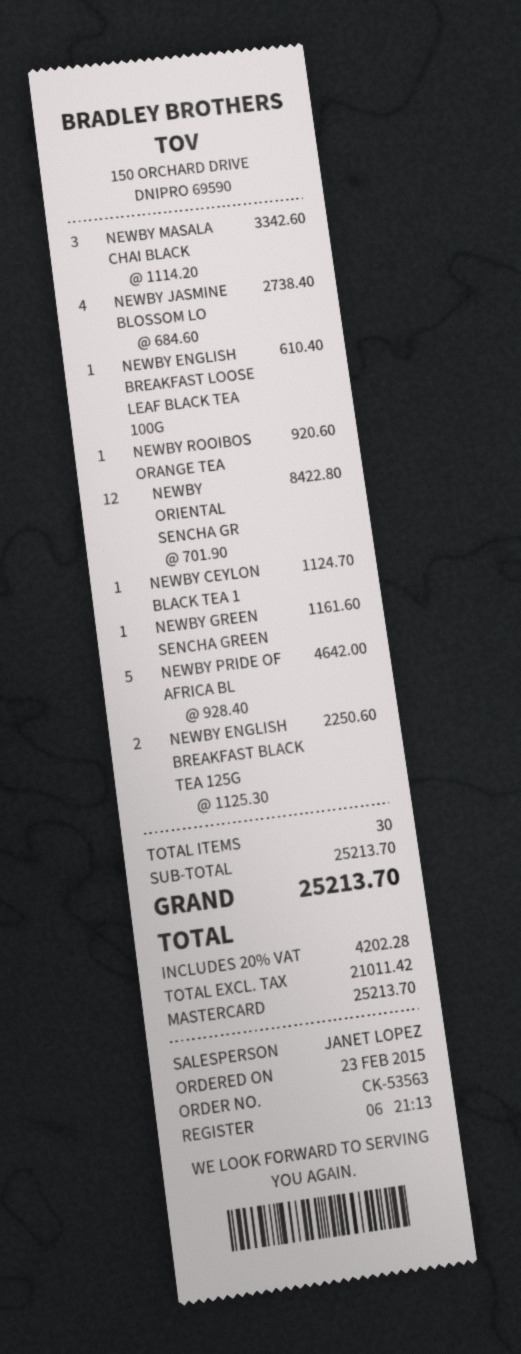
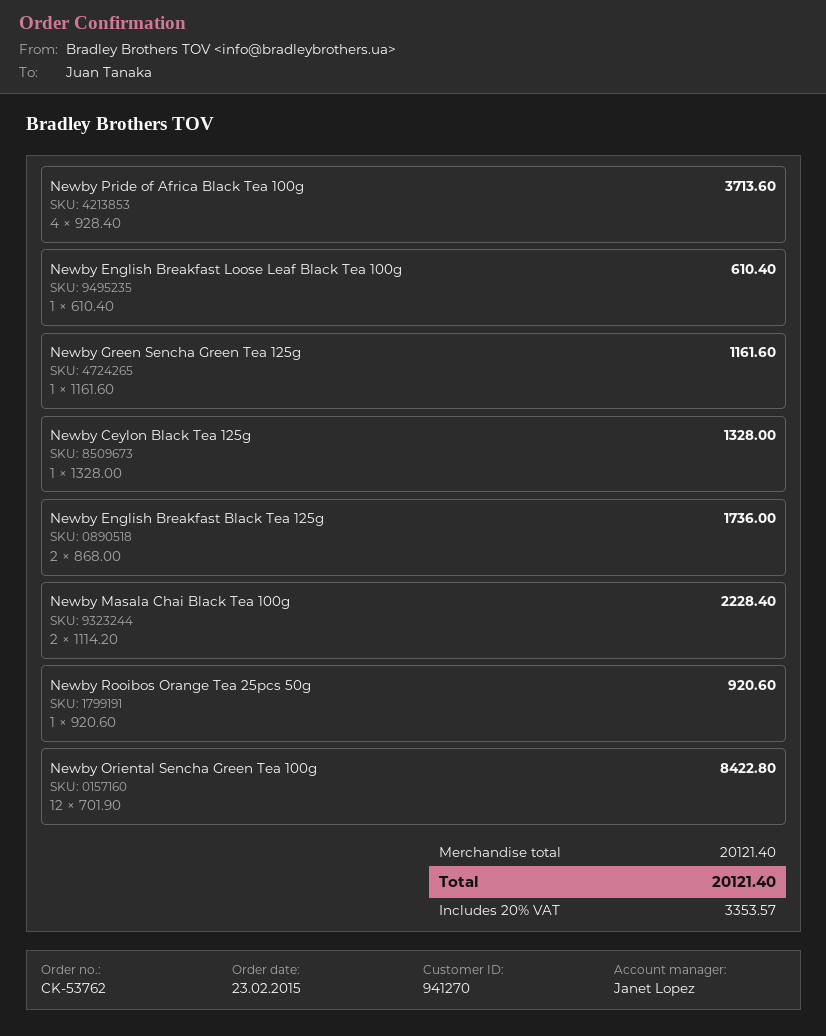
order number: CK-53563 -> CK-53762
NEWBY MASALA CHAI BLACK: 3 x 1114.20 = 3342.60 -> 2 x 1114.20 = 2228.40
NEWBY JASMINE BLOSSOM LO: 4 x 684.60 = 2738.40 -> none
NEWBY CEYLON BLACK TEA 1: 1 x 1124.70 = 1124.70 -> 1 x 1328.00 = 1328.00
NEWBY PRIDE OF AFRICA BL: 5 x 928.40 = 4642.00 -> 4 x 928.40 = 3713.60
NEWBY ENGLISH BREAKFAST BLACK TEA 125G: 2 x 1125.30 = 2250.60 -> 2 x 868.00 = 1736.00
subtotal: 25213.70 -> 20121.40
tax: 20% = 4202.28 -> 20% = 3353.57
total: 25213.70 -> 20121.40

